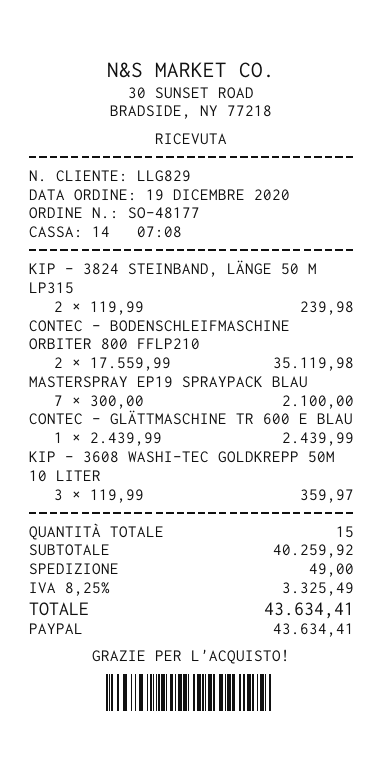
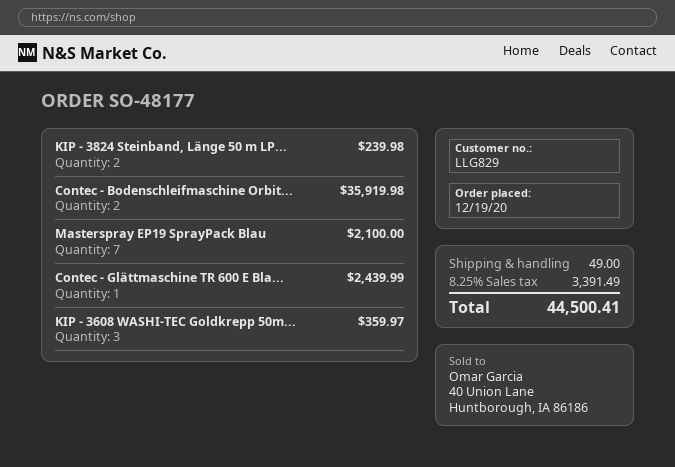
CONTEC - BODENSCHLEIFMASCHINE ORBITER 800 FFLP210: 2 for 35119.98 -> 2 for 35919.98
tax: 8.25% = 3325.49 -> 8.25% = 3391.49
total: 43634.41 -> 44500.41

